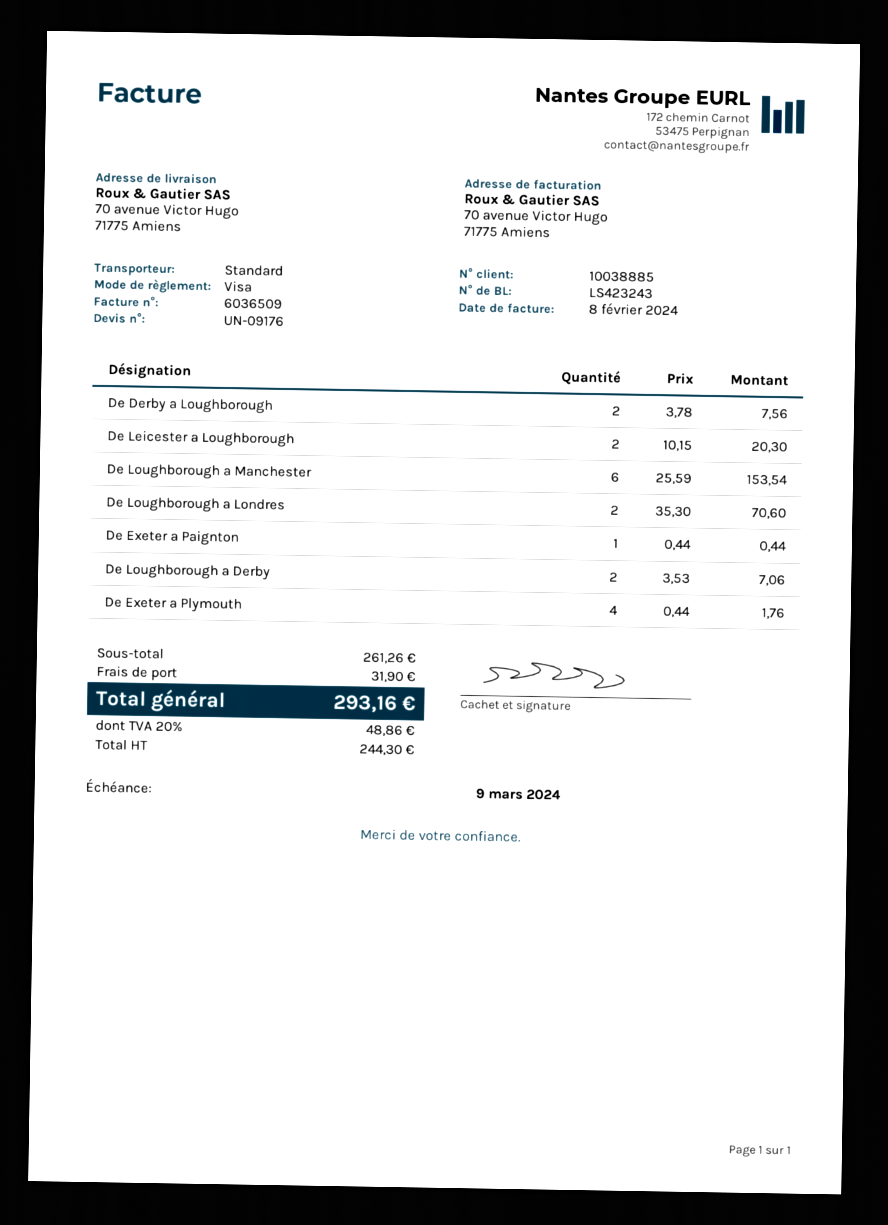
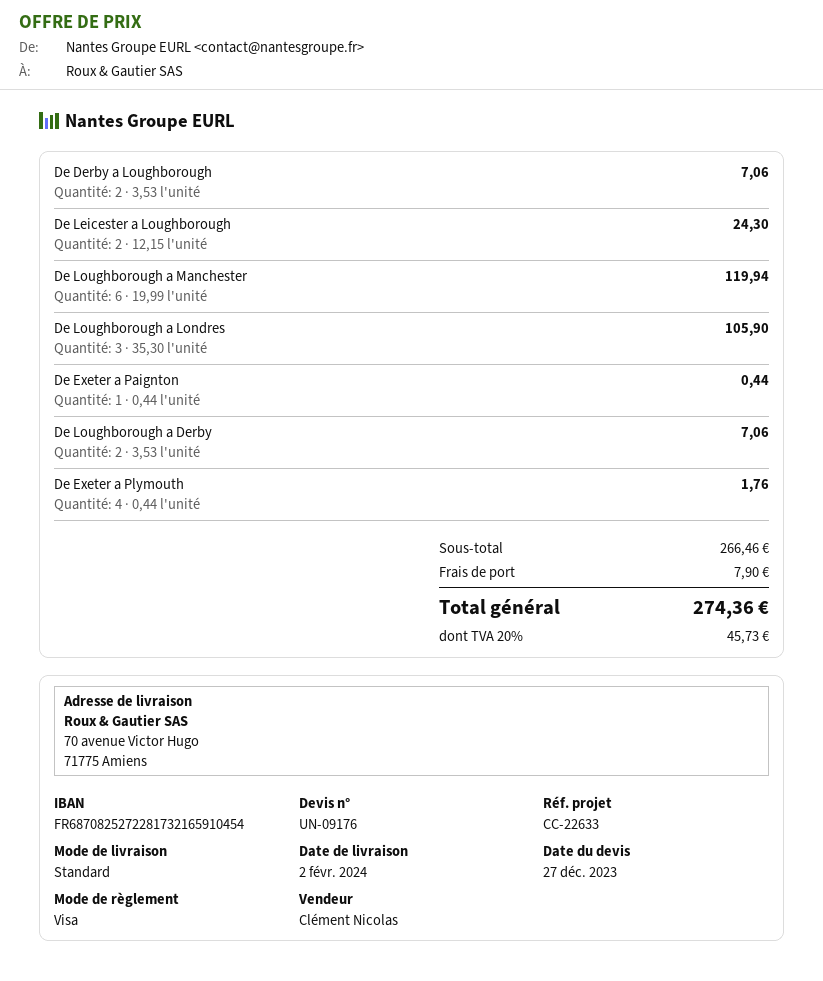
De Derby a Loughborough: 2 x 3.78 = 7.56 -> 2 x 3.53 = 7.06
De Leicester a Loughborough: 2 x 10.15 = 20.30 -> 2 x 12.15 = 24.30
De Loughborough a Manchester: 6 x 25.59 = 153.54 -> 6 x 19.99 = 119.94
De Loughborough a Londres: 2 x 35.30 = 70.60 -> 3 x 35.30 = 105.90
subtotal: 261.26 -> 266.46
shipping: 31.90 -> 7.90
tax: 20% = 48.86 -> 20% = 45.73
total: 293.16 -> 274.36

